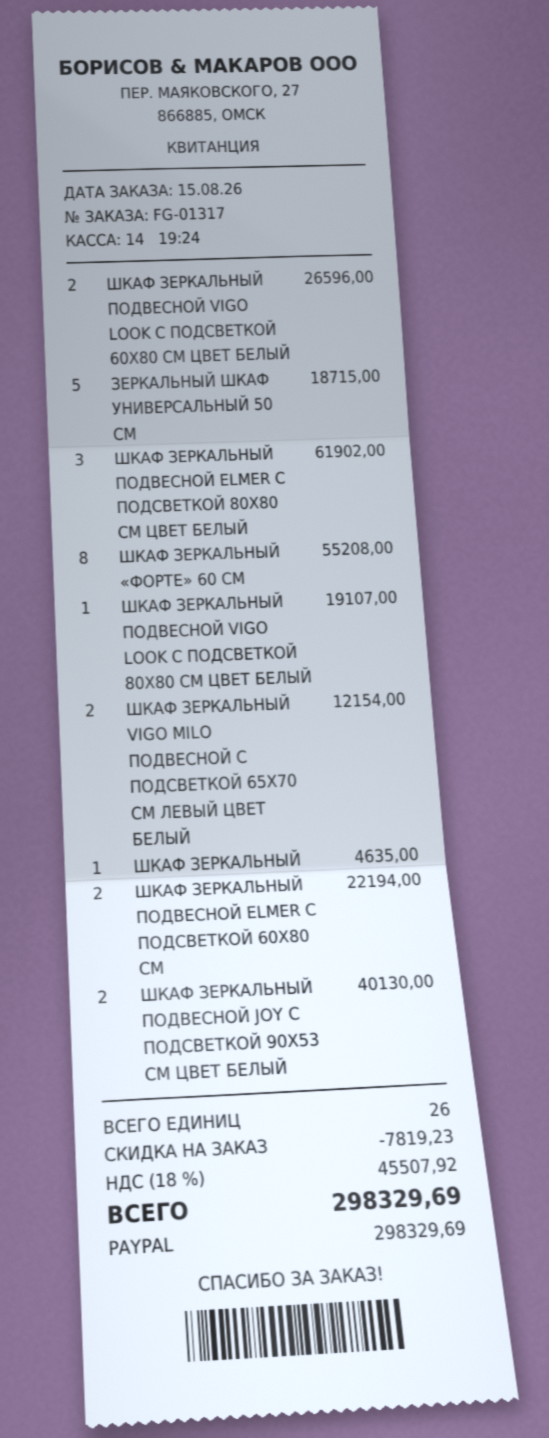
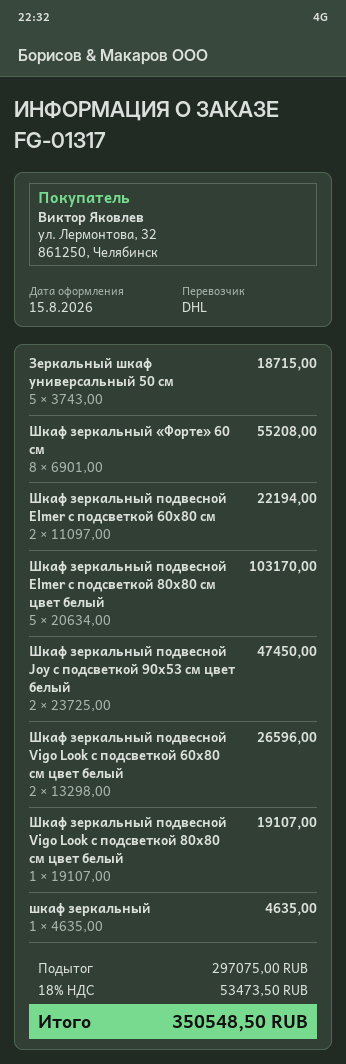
ШКАФ ЗЕРКАЛЬНЫЙ ПОДВЕСНОЙ ELMER С ПОДСВЕТКОЙ 80X80 СМ ЦВЕТ БЕЛЫЙ: 3 for 61902.00 -> 5 for 103170.00
ШКАФ ЗЕРКАЛЬНЫЙ VIGO MILO ПОДВЕСНОЙ С ПОДСВЕТКОЙ 65X70 СМ ЛЕВЫЙ ЦВЕТ БЕЛЫЙ: 2 for 12154.00 -> none
ШКАФ ЗЕРКАЛЬНЫЙ ПОДВЕСНОЙ JOY С ПОДСВЕТКОЙ 90X53 СМ ЦВЕТ БЕЛЫЙ: 2 for 40130.00 -> 2 for 47450.00
discount: 7819.23 -> none
tax: 18% = 45507.92 -> 18% = 53473.50
total: 298329.69 -> 350548.50

